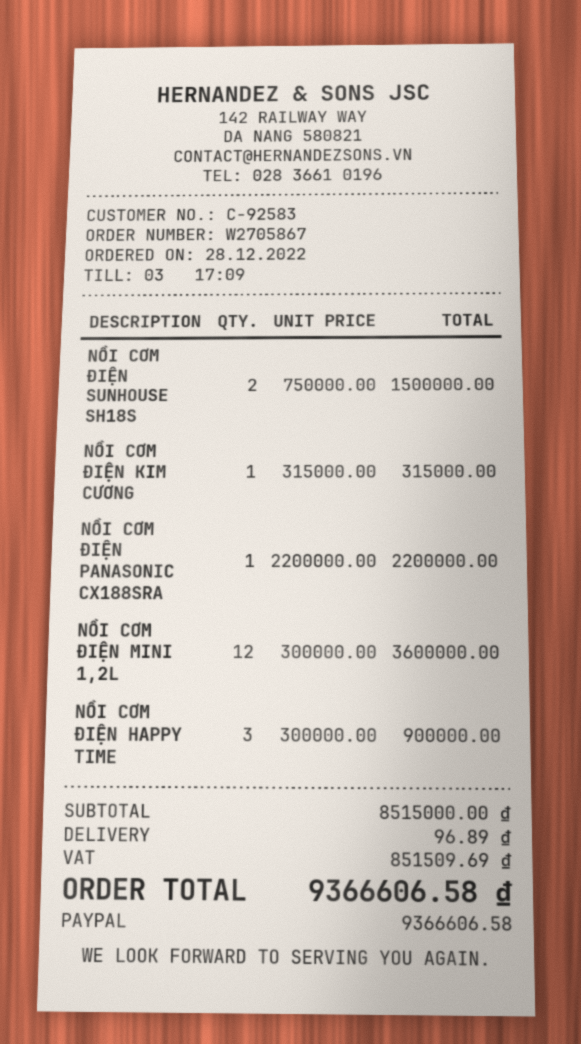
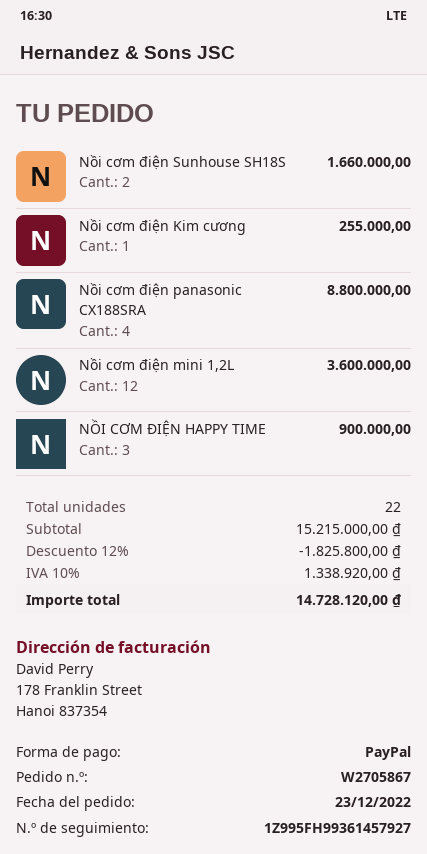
order date: 2022-12-28 -> 2022-12-23
NỒI CƠM ĐIỆN SUNHOUSE SH18S: 2 for 1500000.00 -> 2 for 1660000.00
NỒI CƠM ĐIỆN KIM CƯƠNG: 1 for 315000.00 -> 1 for 255000.00
NỒI CƠM ĐIỆN PANASONIC CX188SRA: 1 for 2200000.00 -> 4 for 8800000.00
subtotal: 8515000.00 -> 15215000.00
discount: none -> 12% = 1825800.00
shipping: 96.89 -> none
tax: 851509.69 -> 1338920.00
total: 9366606.58 -> 14728120.00

